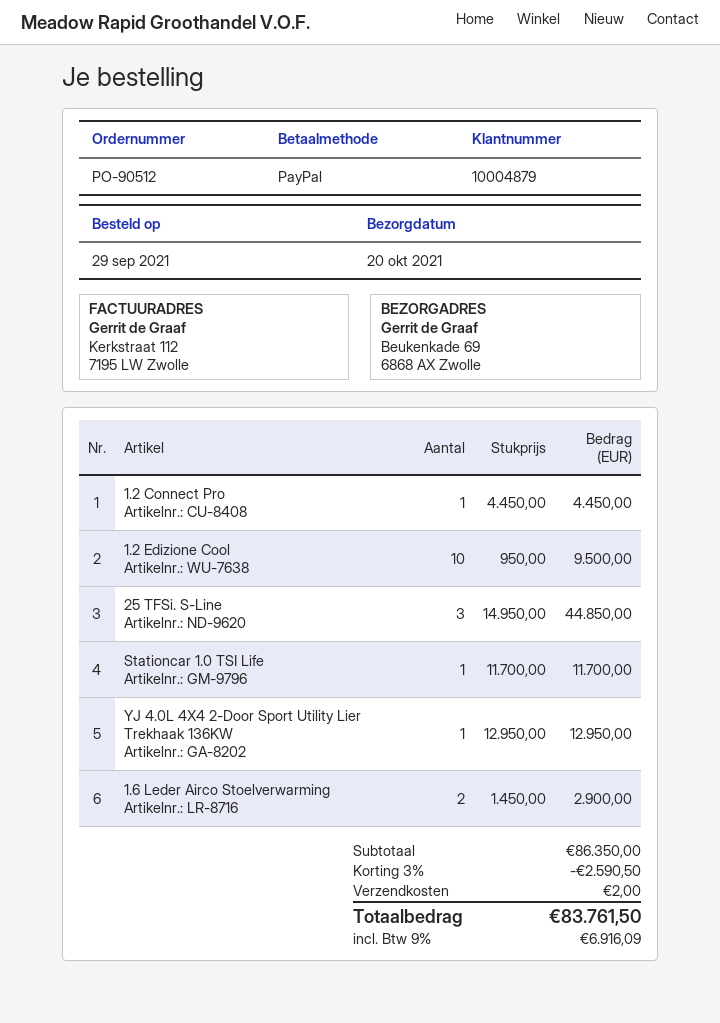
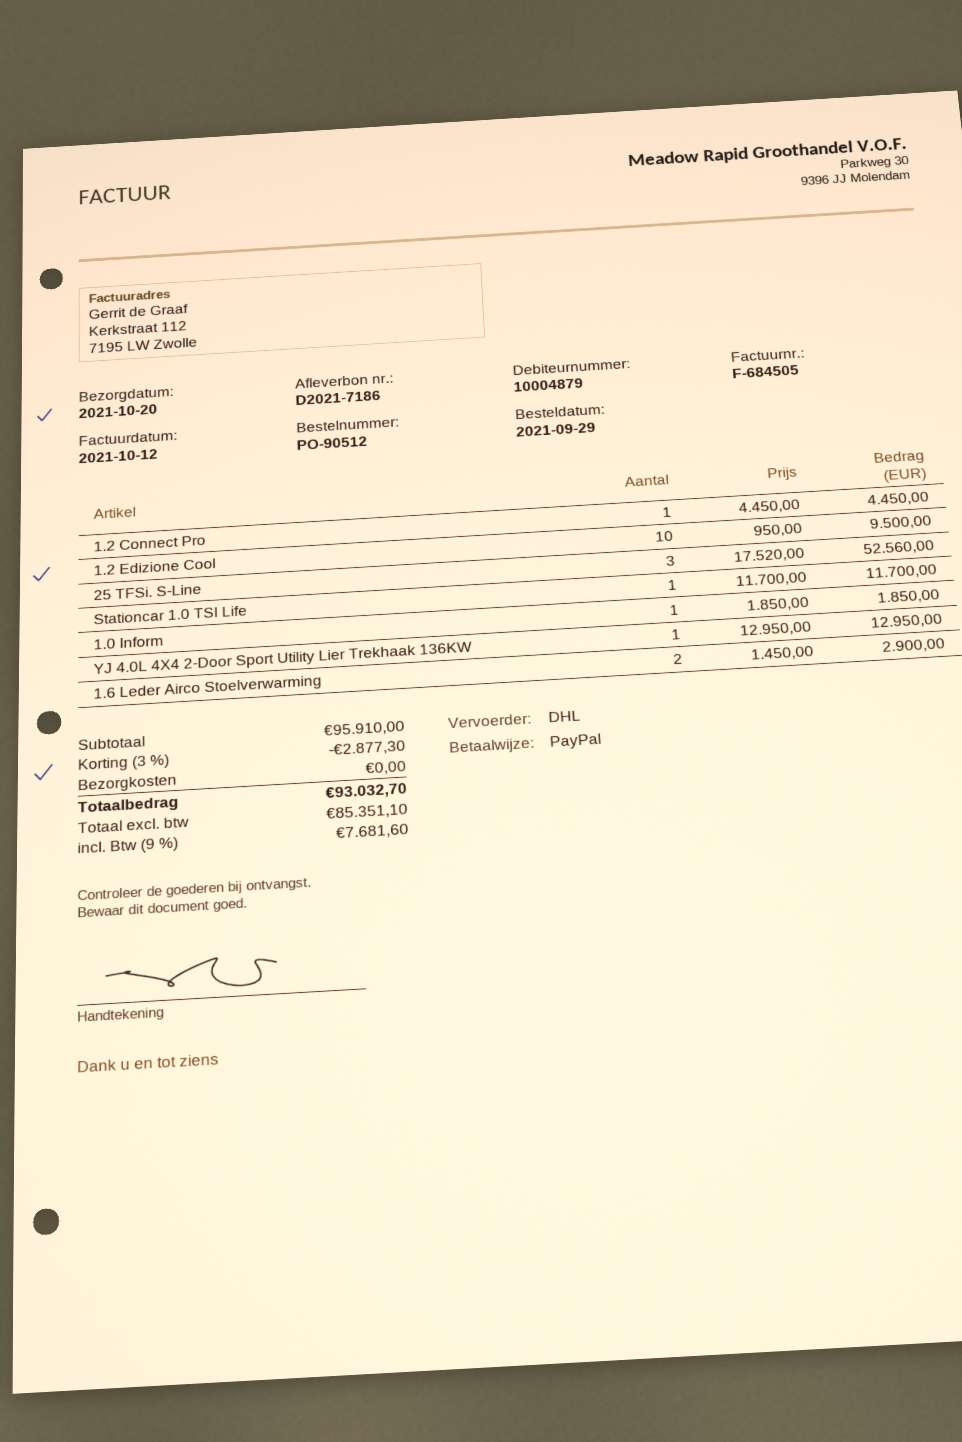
25 TFSi. S-Line: 3 x 14950.00 = 44850.00 -> 3 x 17520.00 = 52560.00
1.0 Inform: none -> 1 x 1850.00 = 1850.00
subtotal: 86350.00 -> 95910.00
discount: 3% = 2590.50 -> 3% = 2877.30
shipping: 2.00 -> 0.00
tax: 9% = 6916.09 -> 9% = 7681.60
total: 83761.50 -> 93032.70

